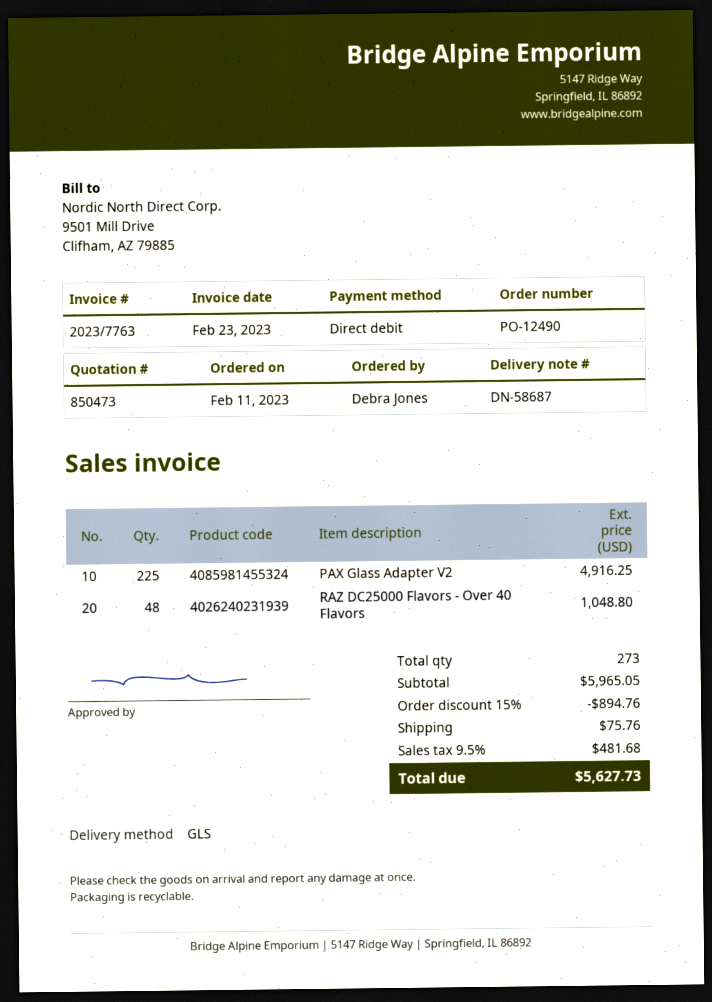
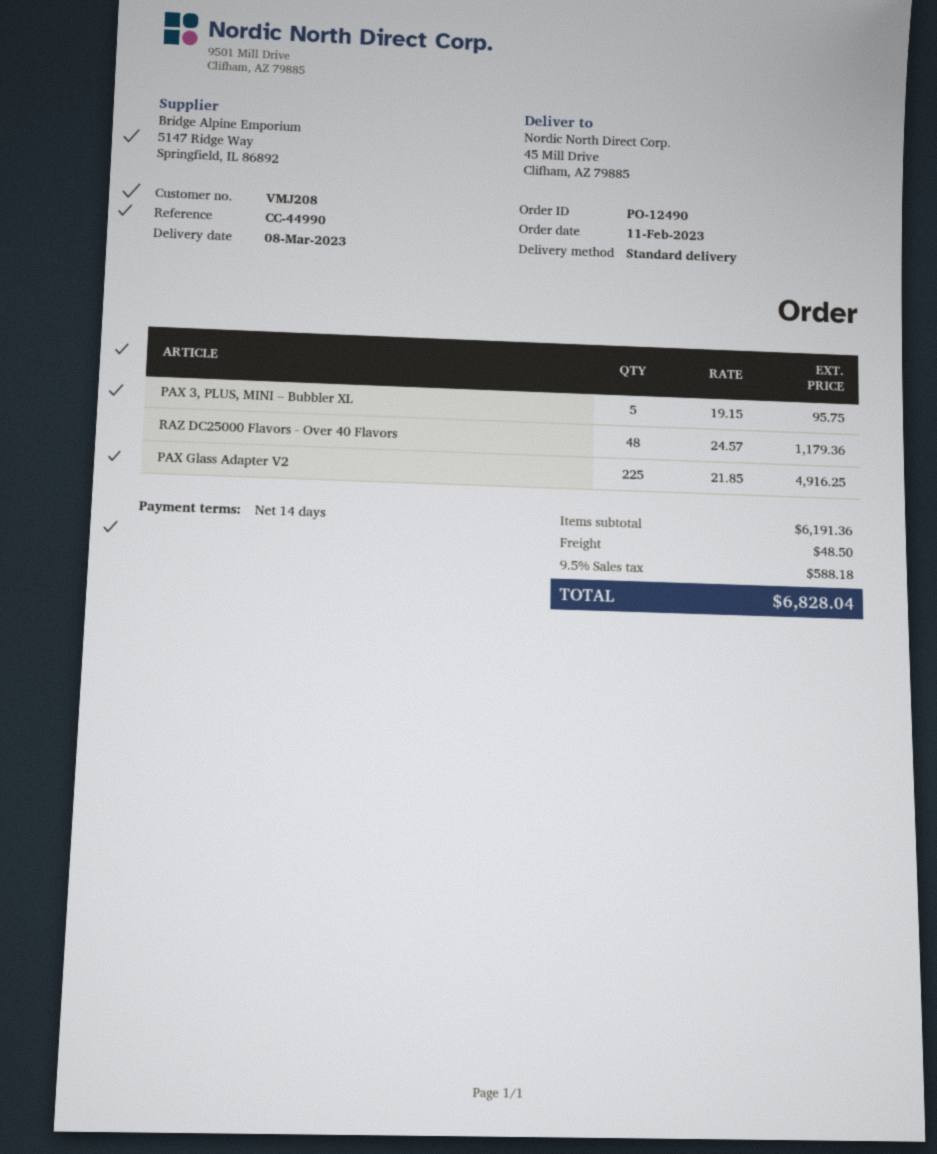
shipping method: GLS -> standard
RAZ DC25000 Flavors - Over 40 Flavors: 48 for 1048.80 -> 48 for 1179.36
PAX 3, PLUS, MINI – Bubbler XL: none -> 5 for 95.75
subtotal: 5965.05 -> 6191.36
discount: 15% = 894.76 -> none
shipping: 75.76 -> 48.50
tax: 9.5% = 481.68 -> 9.5% = 588.18
total: 5627.73 -> 6828.04

